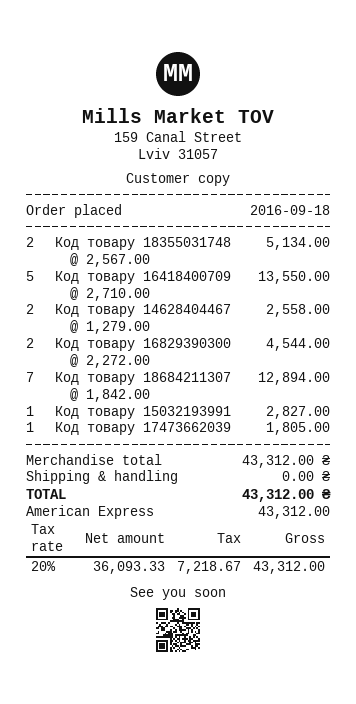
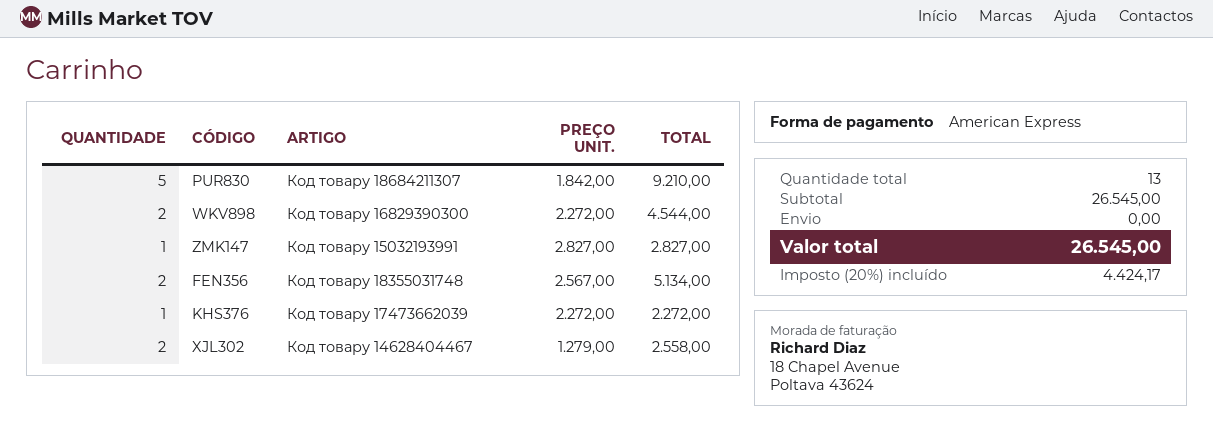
Код товару 16418400709: 5 x 2710.00 = 13550.00 -> none
Код товару 18684211307: 7 x 1842.00 = 12894.00 -> 5 x 1842.00 = 9210.00
Код товару 17473662039: 1 x 1805.00 = 1805.00 -> 1 x 2272.00 = 2272.00
subtotal: 43312.00 -> 26545.00
tax: 20% = 7218.67 -> 20% = 4424.17
total: 43312.00 -> 26545.00

